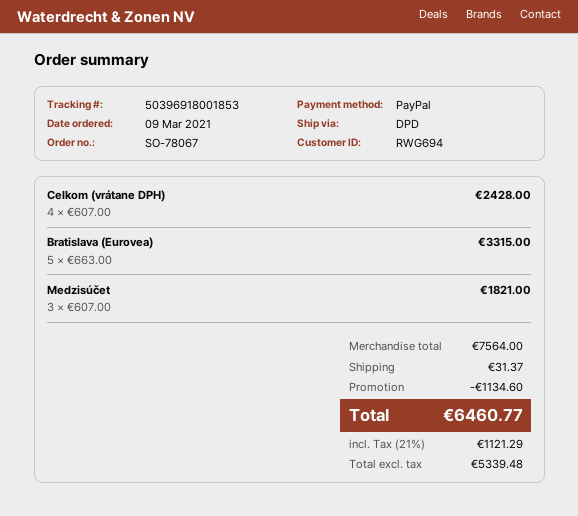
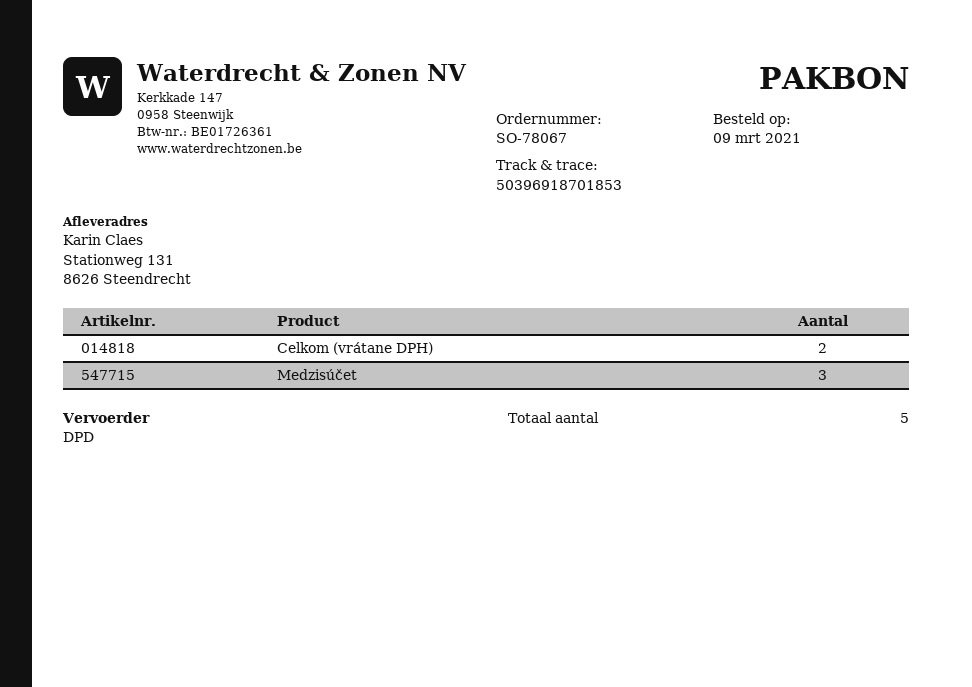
tracking number: 50396918001853 -> 50396918701853
Celkom (vrátane DPH): 4 -> 2
Bratislava (Eurovea): 5 -> none

